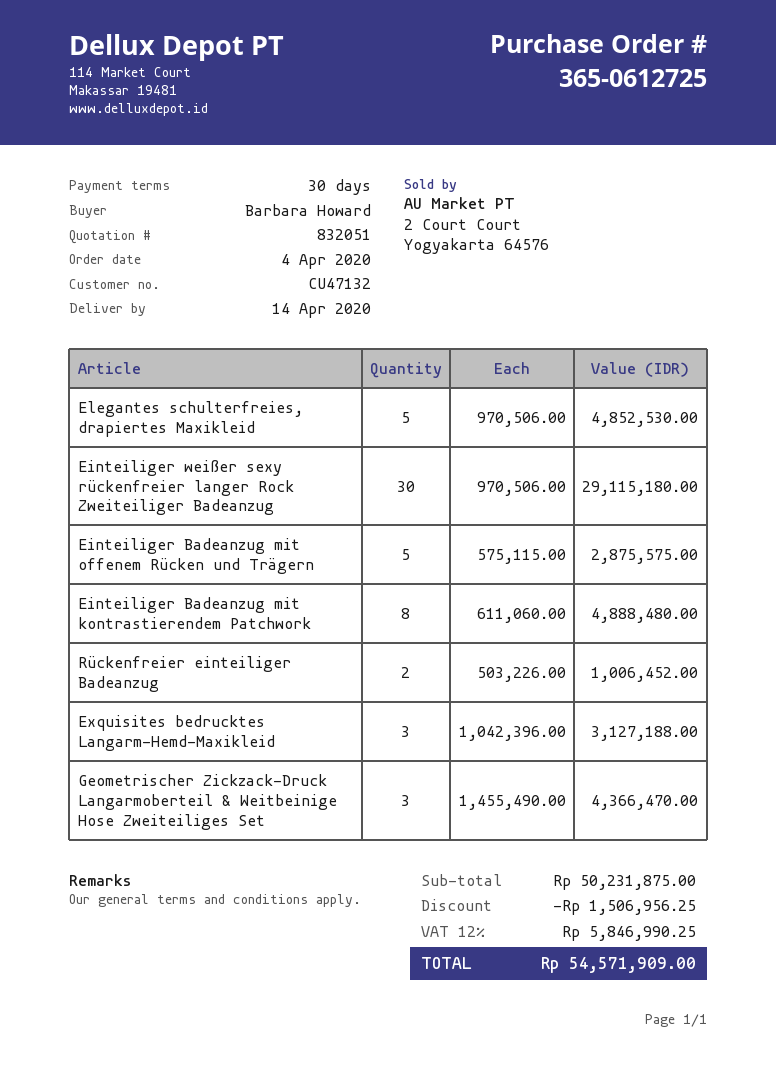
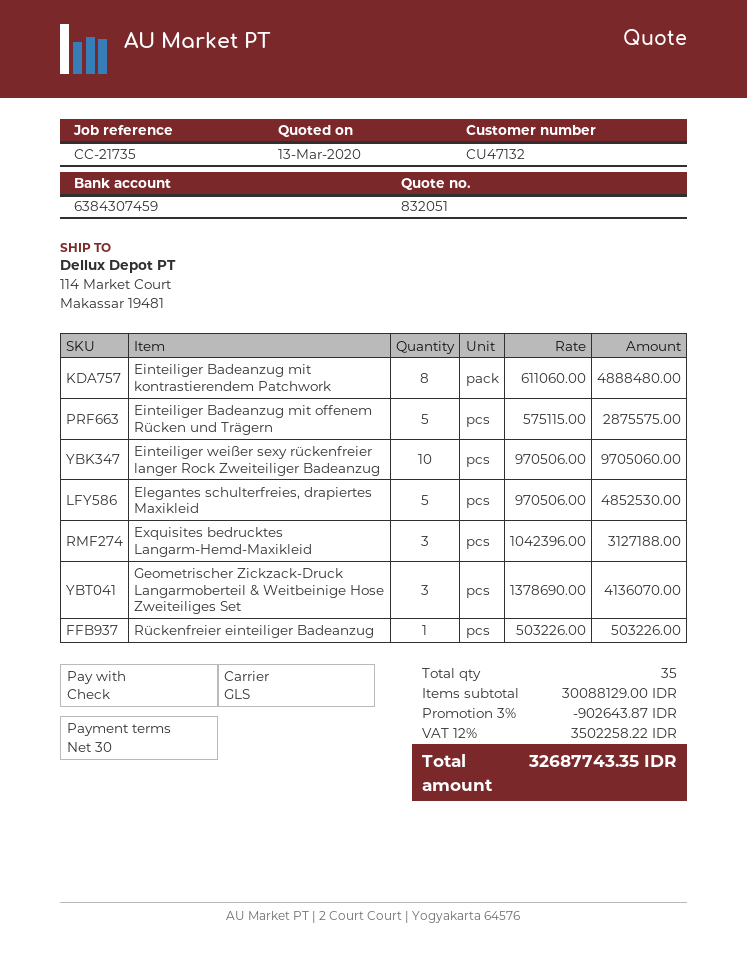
Einteiliger weißer sexy rückenfreier langer Rock Zweiteiliger Badeanzug: 30 x 970506.00 = 29115180.00 -> 10 x 970506.00 = 9705060.00
Rückenfreier einteiliger Badeanzug: 2 x 503226.00 = 1006452.00 -> 1 x 503226.00 = 503226.00
Geometrischer Zickzack-Druck Langarmoberteil & Weitbeinige Hose Zweiteiliges Set: 3 x 1455490.00 = 4366470.00 -> 3 x 1378690.00 = 4136070.00
subtotal: 50231875.00 -> 30088129.00
discount: 1506956.25 -> 902643.87
tax: 12% = 5846990.25 -> 12% = 3502258.22
total: 54571909.00 -> 32687743.35

